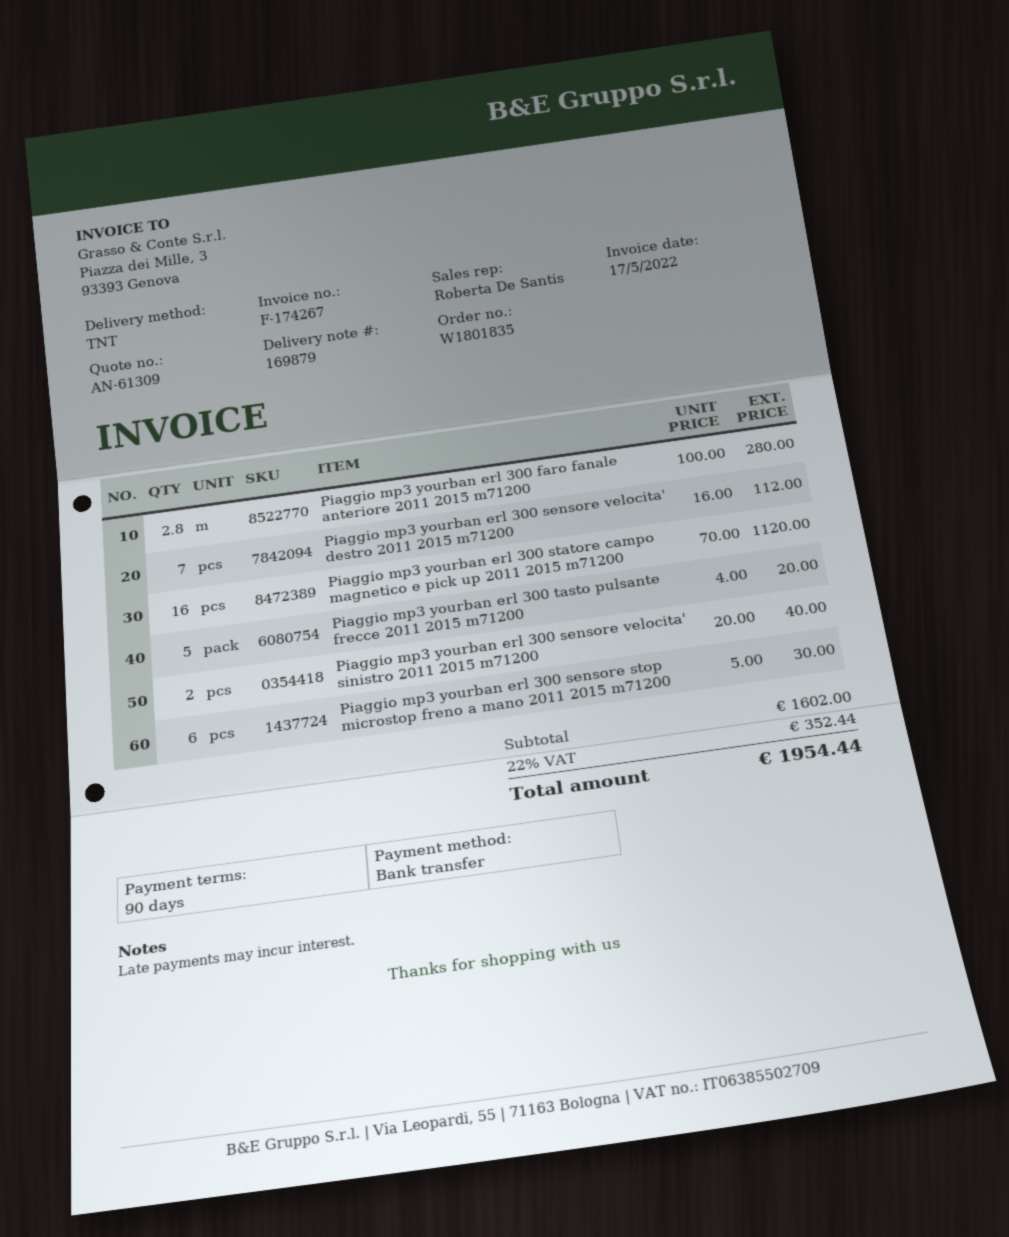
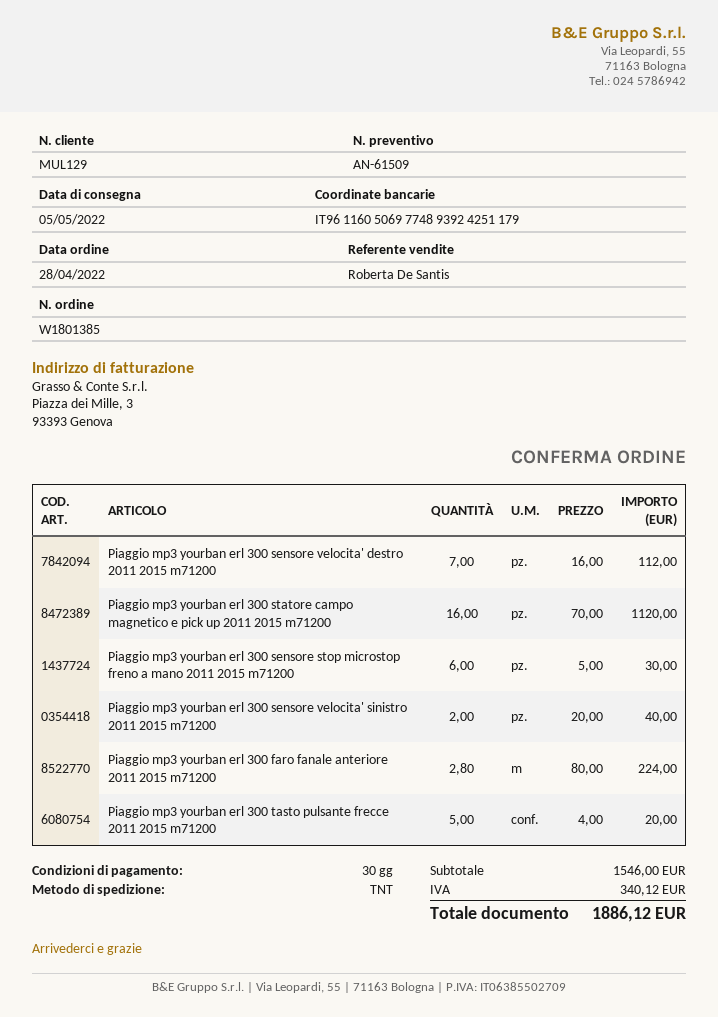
quote number: AN-61309 -> AN-61509
order number: W1801835 -> W1801385
payment terms: 90 days -> 30 days
Piaggio mp3 yourban erl 300 faro fanale anteriore 2011 2015 m71200: 2.8 x 100.00 = 280.00 -> 2.8 x 80.00 = 224.00
subtotal: 1602.00 -> 1546.00
tax: 352.44 -> 340.12
total: 1954.44 -> 1886.12

